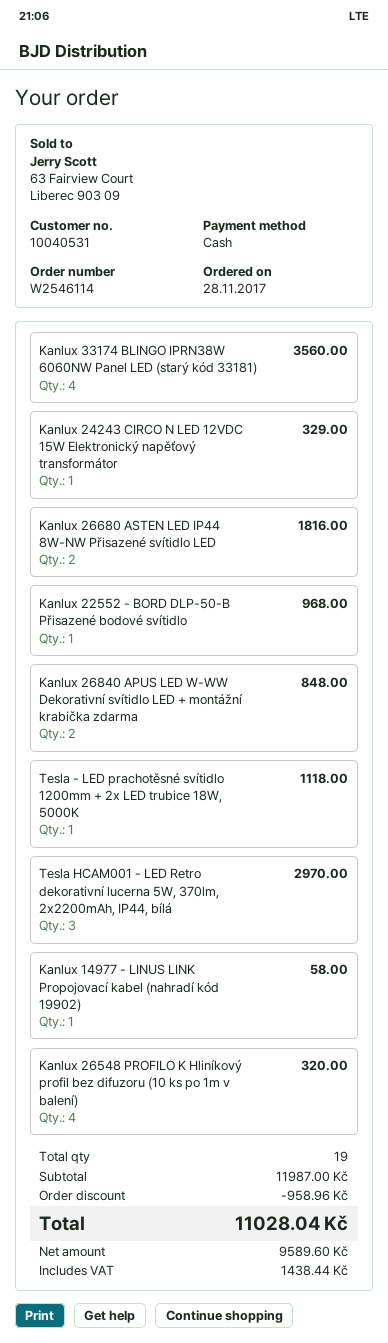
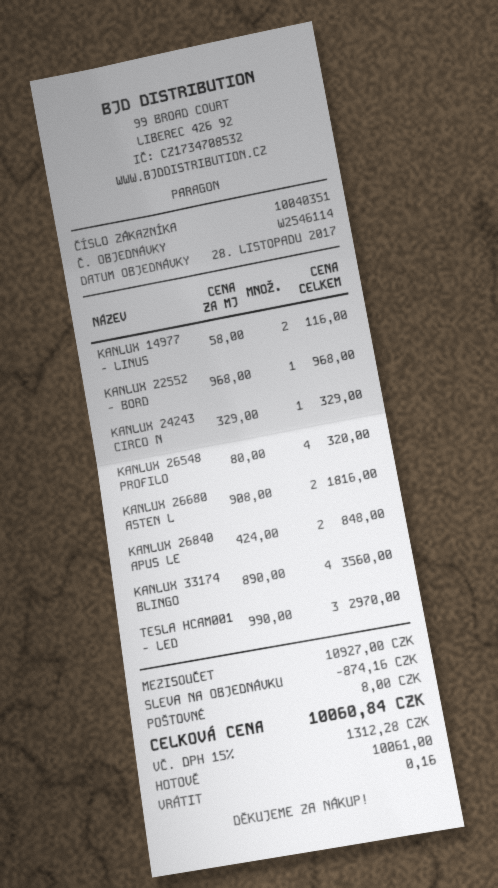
customer number: 10040531 -> 10040351
Tesla - LED prachotěsné svítidlo 1200mm + 2x LED trubice 18W, 5000K: 1 for 1118.00 -> none
Kanlux 14977 - LINUS LINK Propojovací kabel (nahradí kód 19902): 1 for 58.00 -> 2 for 116.00
subtotal: 11987.00 -> 10927.00
discount: 958.96 -> 874.16
shipping: none -> 8.00
tax: 1438.44 -> 1312.28
total: 11028.04 -> 10060.84

